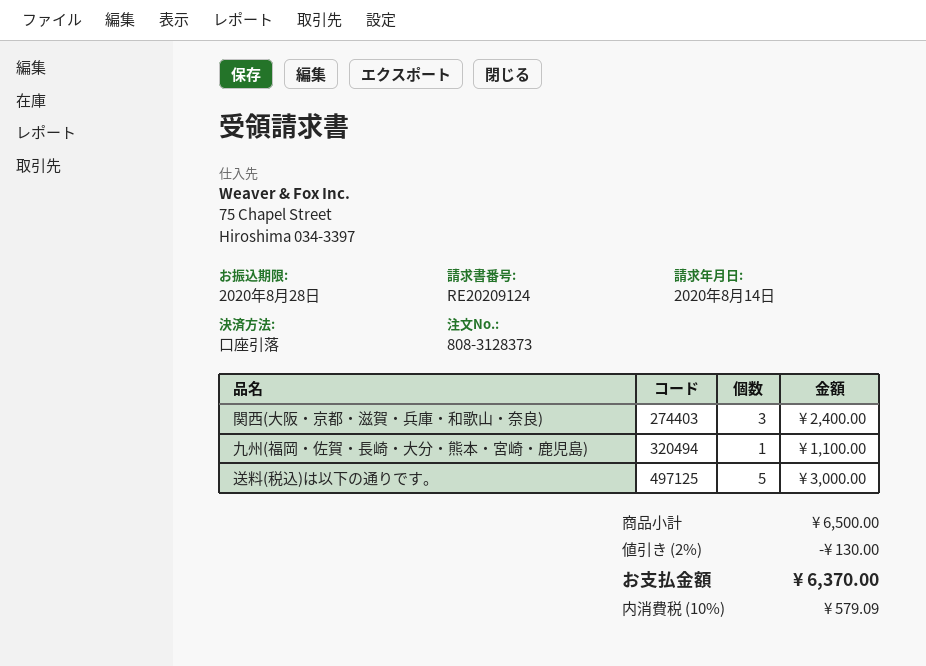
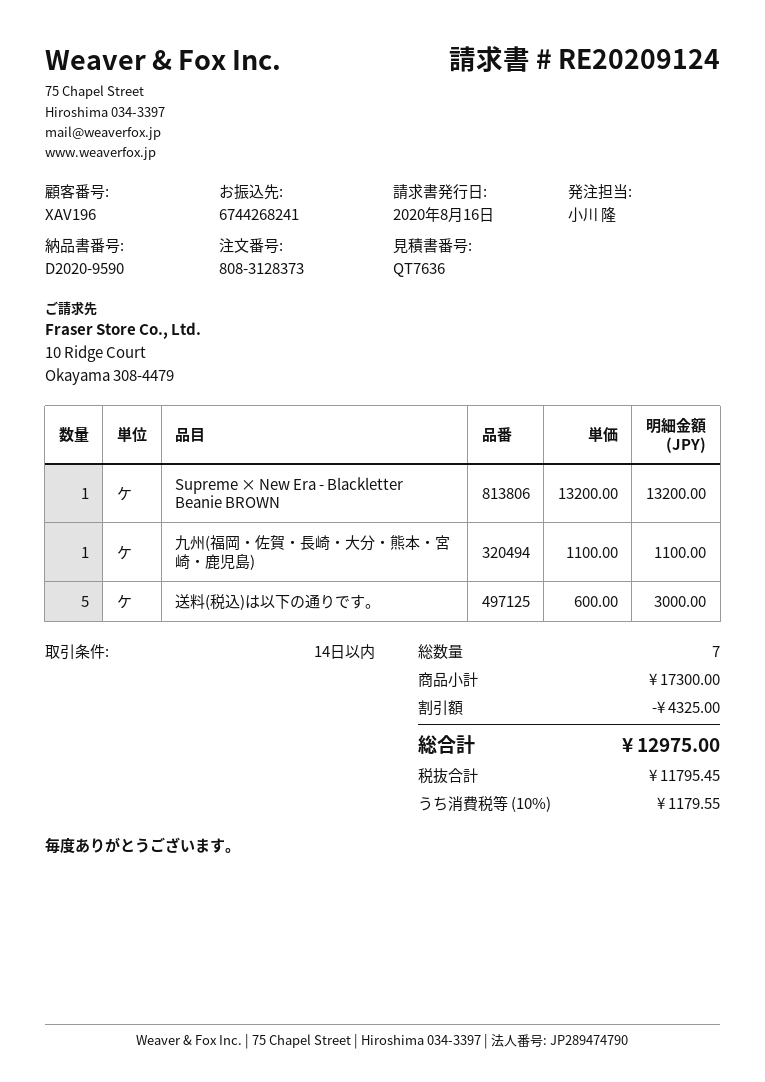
invoice date: 2020-08-14 -> 2020-08-16
関西(大阪・京都・滋賀・兵庫・和歌山・奈良): 3 for 2400.00 -> none
Supreme × New Era - Blackletter Beanie BROWN: none -> 1 for 13200.00
subtotal: 6500.00 -> 17300.00
discount: 130.00 -> 4325.00
tax: 10% = 579.09 -> 10% = 1179.55
total: 6370.00 -> 12975.00

